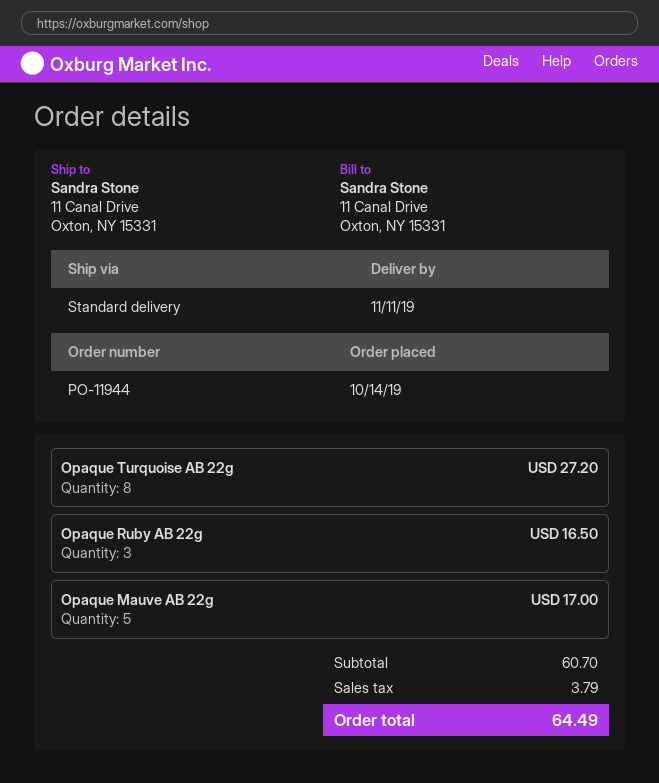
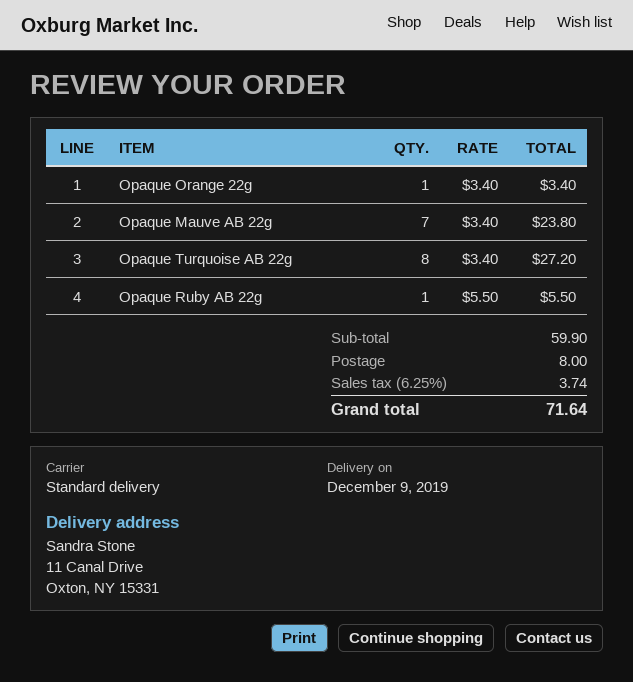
delivery date: 2019-11-11 -> 2019-12-09
Opaque Ruby AB 22g: 3 for 16.50 -> 1 for 5.50
Opaque Mauve AB 22g: 5 for 17.00 -> 7 for 23.80
Opaque Orange 22g: none -> 1 for 3.40
subtotal: 60.70 -> 59.90
shipping: none -> 8.00
tax: 3.79 -> 3.74
total: 64.49 -> 71.64

